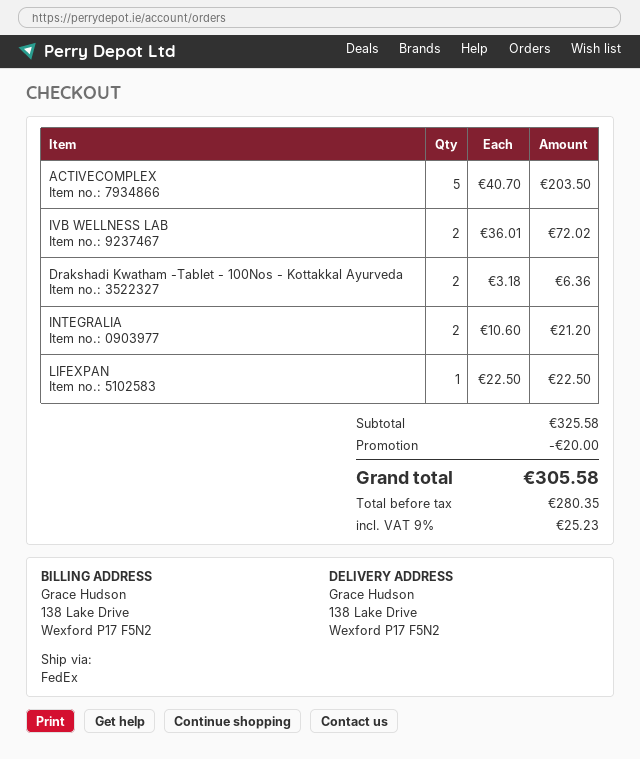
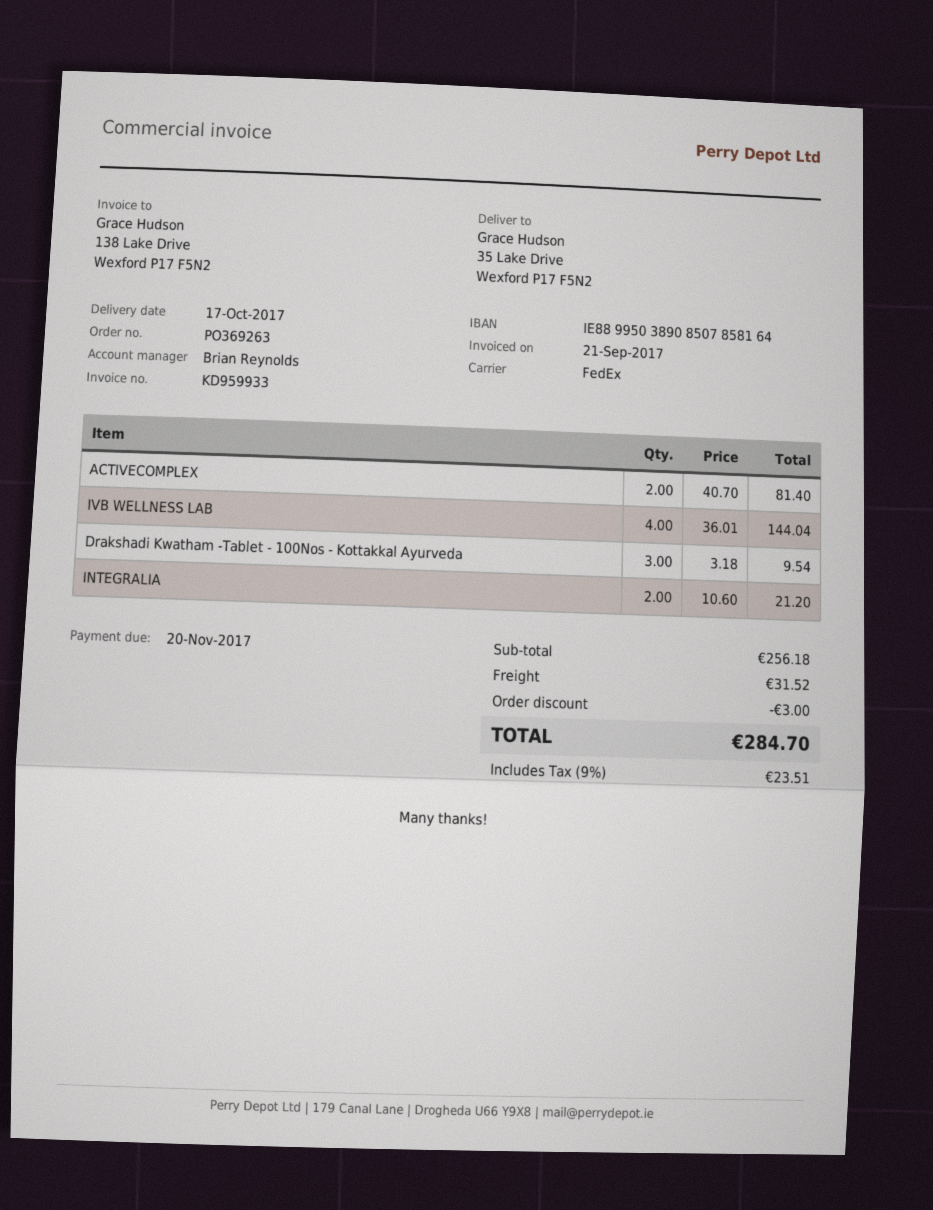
ship to: 138 Lake Drive, Wexford P17 F5N2 -> 35 Lake Drive, Wexford P17 F5N2
ACTIVECOMPLEX: 5 x 40.70 = 203.50 -> 2 x 40.70 = 81.40
IVB WELLNESS LAB: 2 x 36.01 = 72.02 -> 4 x 36.01 = 144.04
Drakshadi Kwatham -Tablet - 100Nos - Kottakkal Ayurveda: 2 x 3.18 = 6.36 -> 3 x 3.18 = 9.54
LIFEXPAN: 1 x 22.50 = 22.50 -> none
subtotal: 325.58 -> 256.18
discount: 20.00 -> 3.00
shipping: none -> 31.52
tax: 9% = 25.23 -> 9% = 23.51
total: 305.58 -> 284.70

